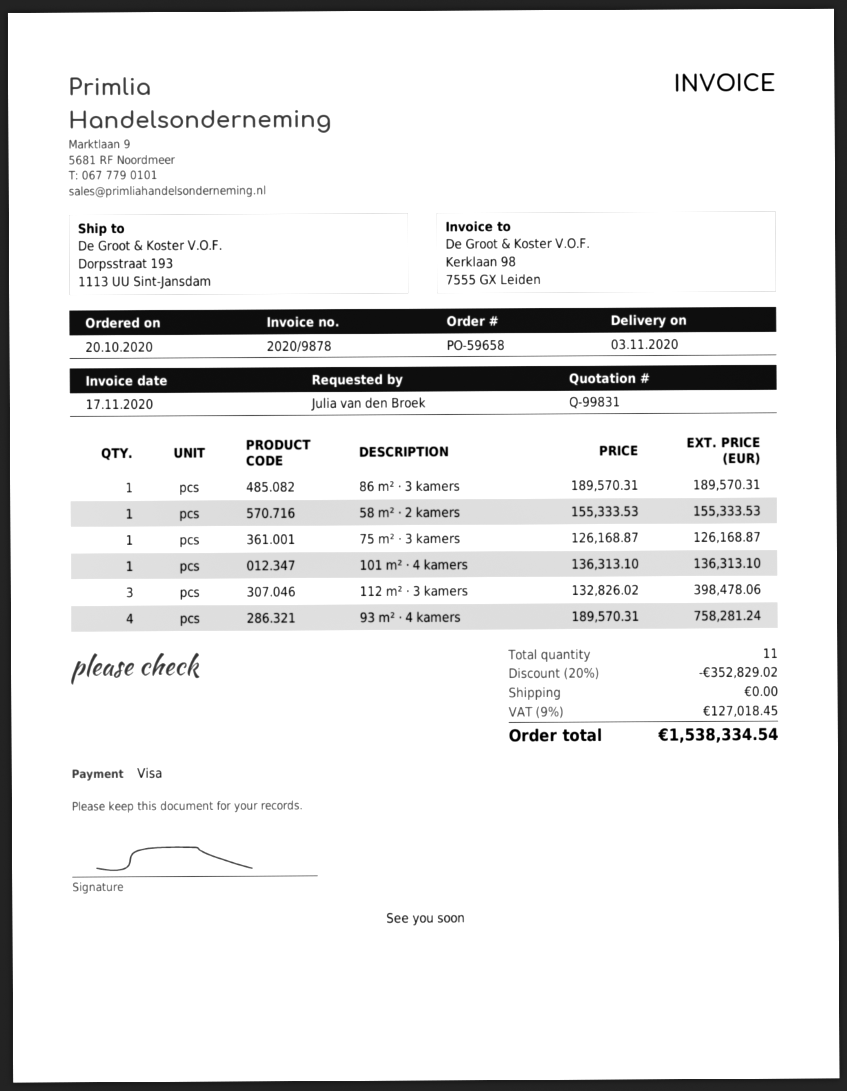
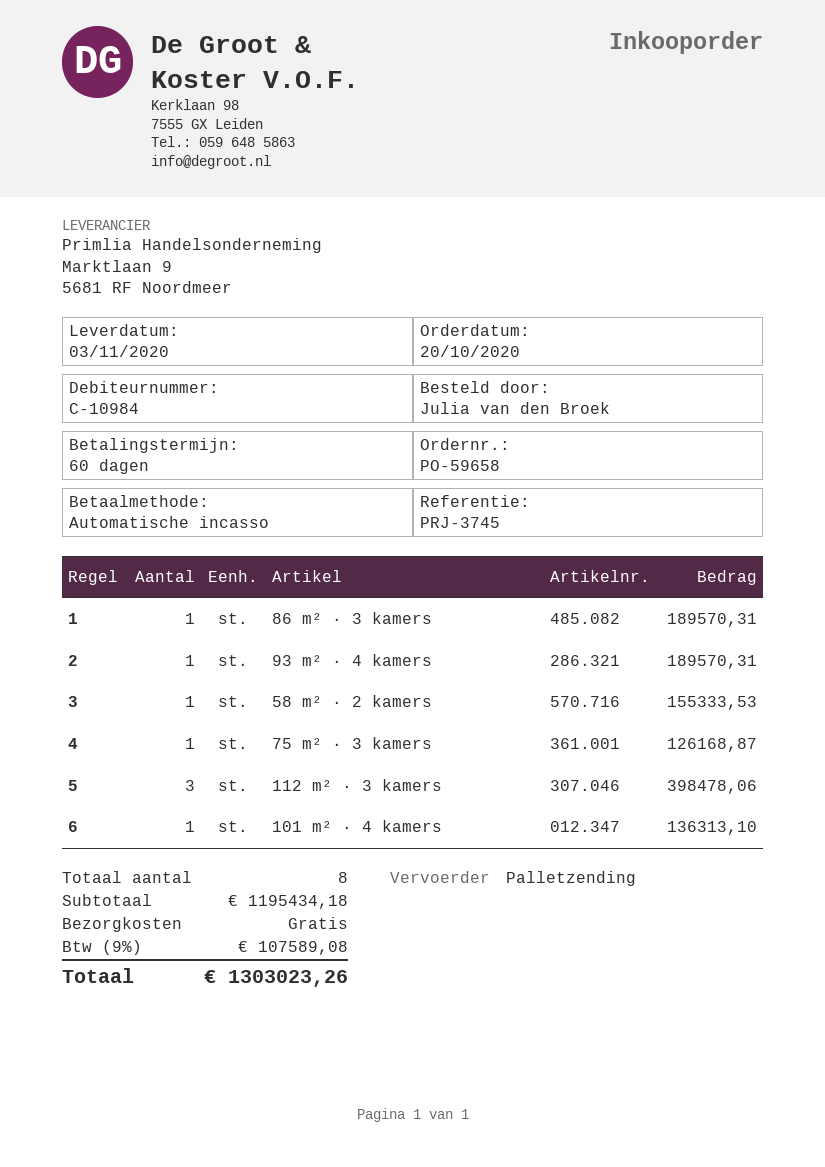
payment method: Visa -> direct debit
93 m² · 4 kamers: 4 for 758281.24 -> 1 for 189570.31
total quantity: 11 -> 8
discount: 20% = 352829.02 -> none
tax: 9% = 127018.45 -> 9% = 107589.08
total: 1538334.54 -> 1303023.26

